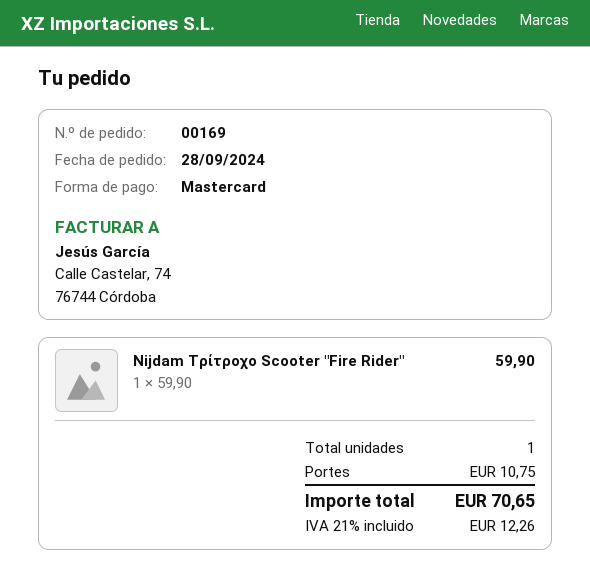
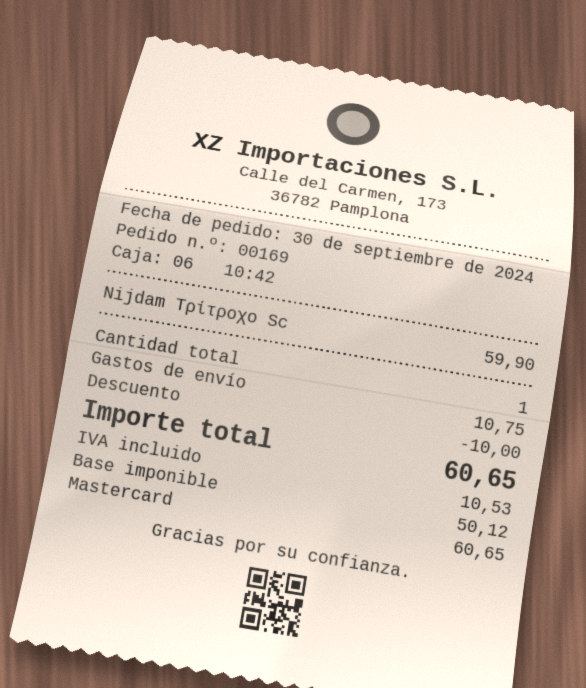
order date: 2024-09-28 -> 2024-09-30
discount: none -> 10.00
tax: 12.26 -> 10.53
total: 70.65 -> 60.65

